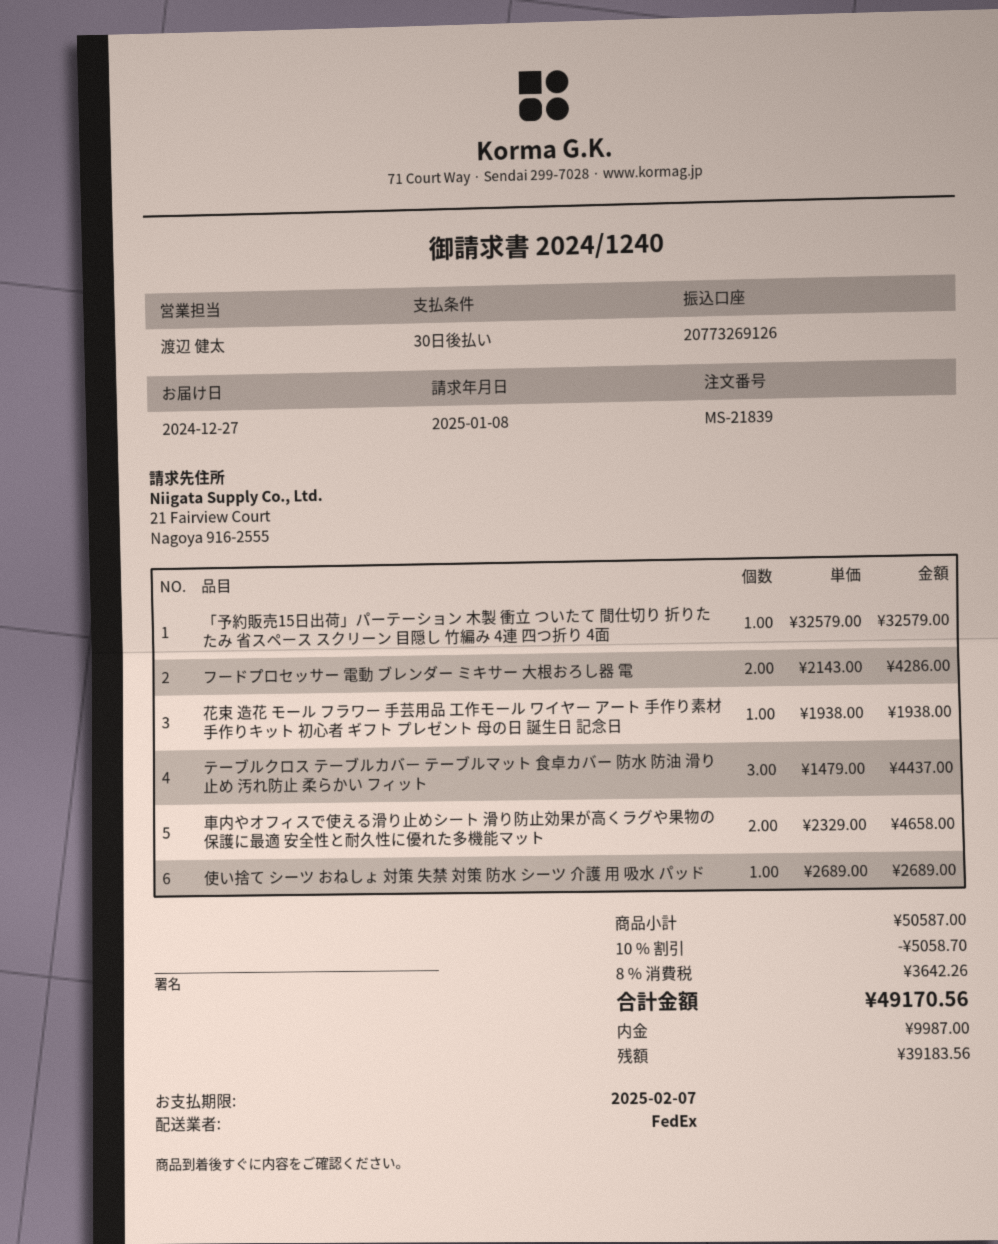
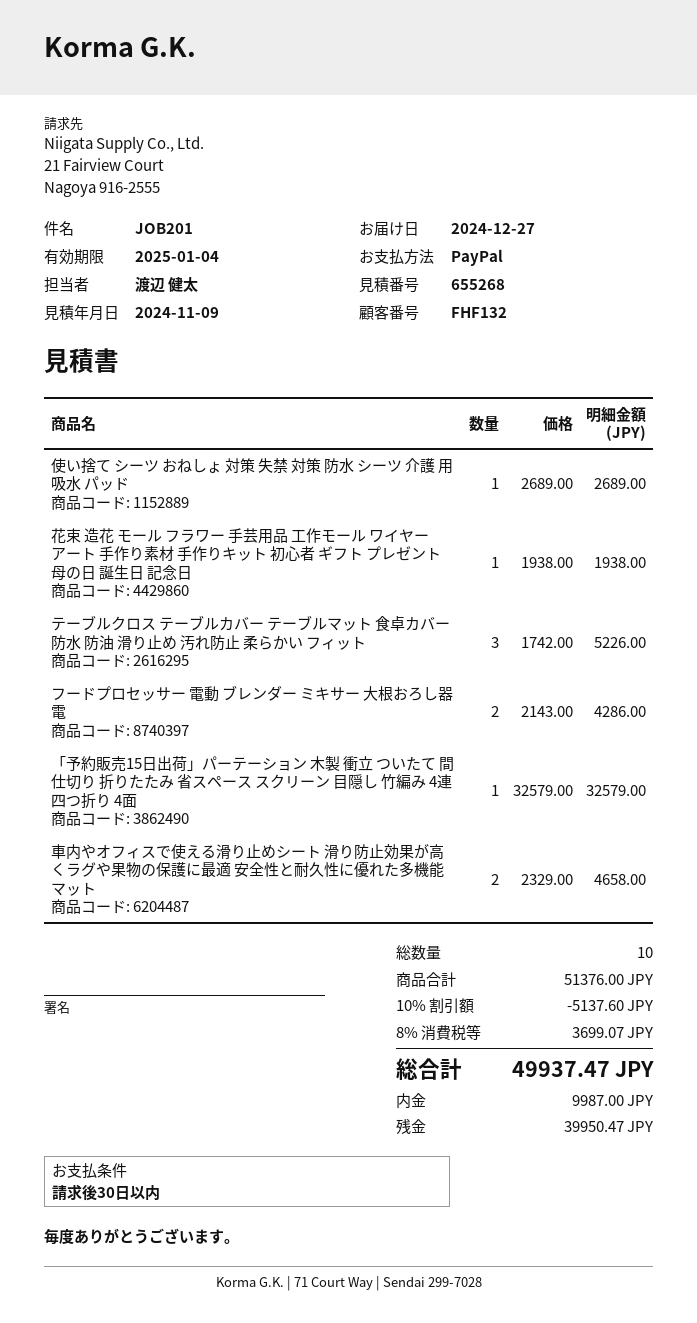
テーブルクロス テーブルカバー テーブルマット 食卓カバー 防水 防油 滑り止め 汚れ防止 柔らかい フィット: 3 x 1479.00 = 4437.00 -> 3 x 1742.00 = 5226.00
subtotal: 50587.00 -> 51376.00
discount: 10% = 5058.70 -> 10% = 5137.60
tax: 8% = 3642.26 -> 8% = 3699.07
total: 49170.56 -> 49937.47
balance: 39183.56 -> 39950.47

